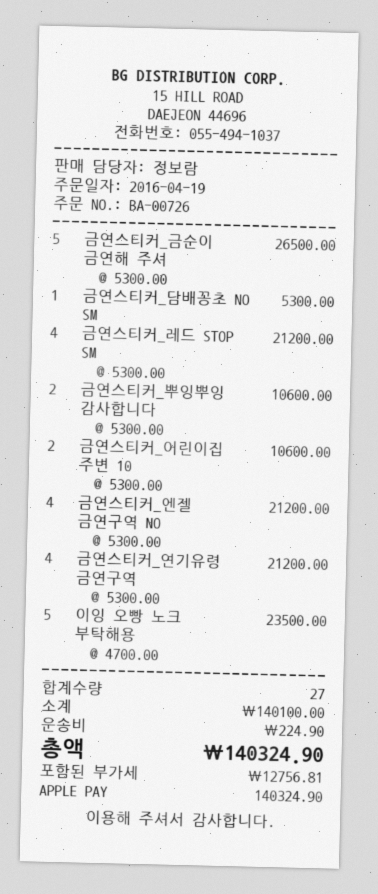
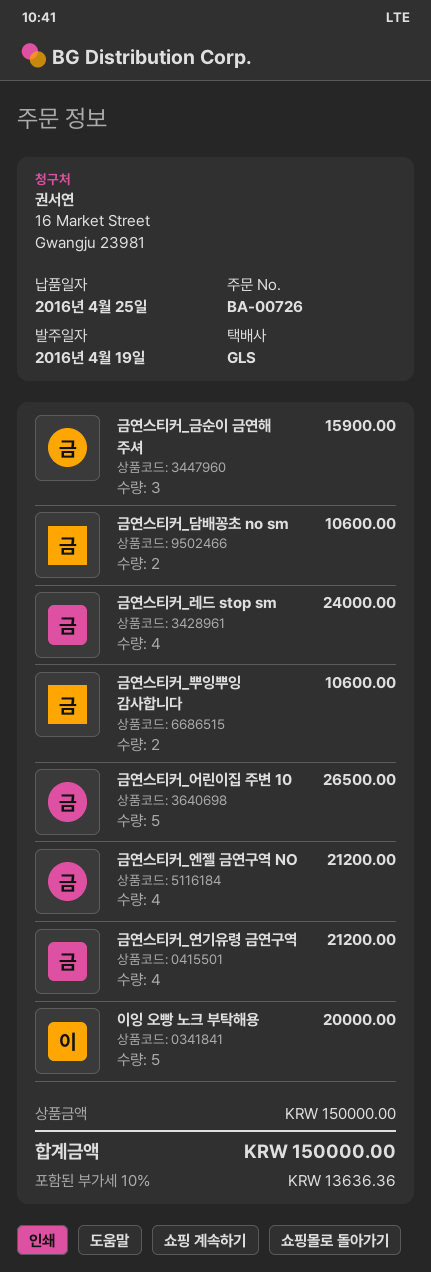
금연스티커_금순이 금연해 주셔: 5 for 26500.00 -> 3 for 15900.00
금연스티커_담배꽁초 NO SM: 1 for 5300.00 -> 2 for 10600.00
금연스티커_레드 STOP SM: 4 for 21200.00 -> 4 for 24000.00
금연스티커_어린이집 주변 10: 2 for 10600.00 -> 5 for 26500.00
이잉 오빵 노크 부탁해용: 5 for 23500.00 -> 5 for 20000.00
subtotal: 140100.00 -> 150000.00
shipping: 224.90 -> none
tax: 12756.81 -> 13636.36
total: 140324.90 -> 150000.00

